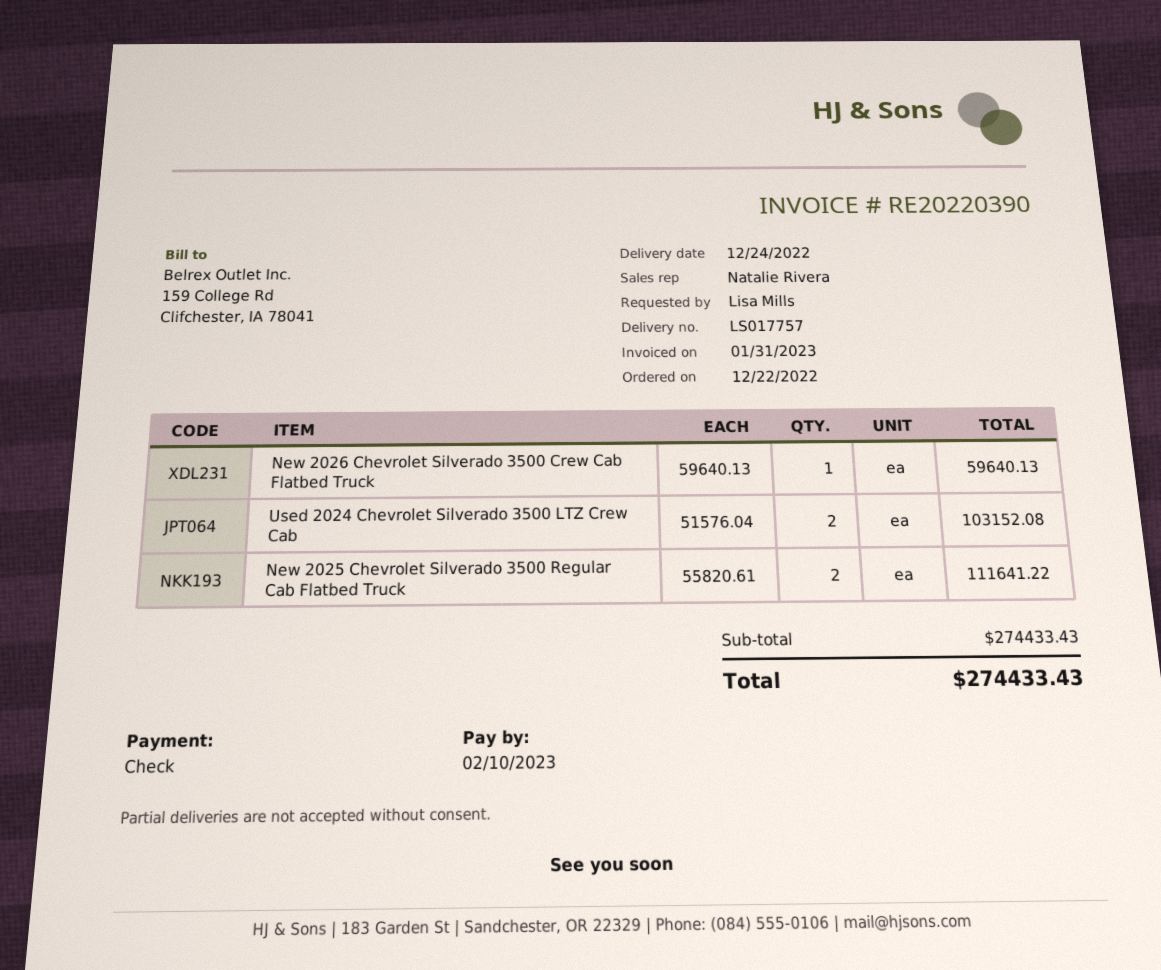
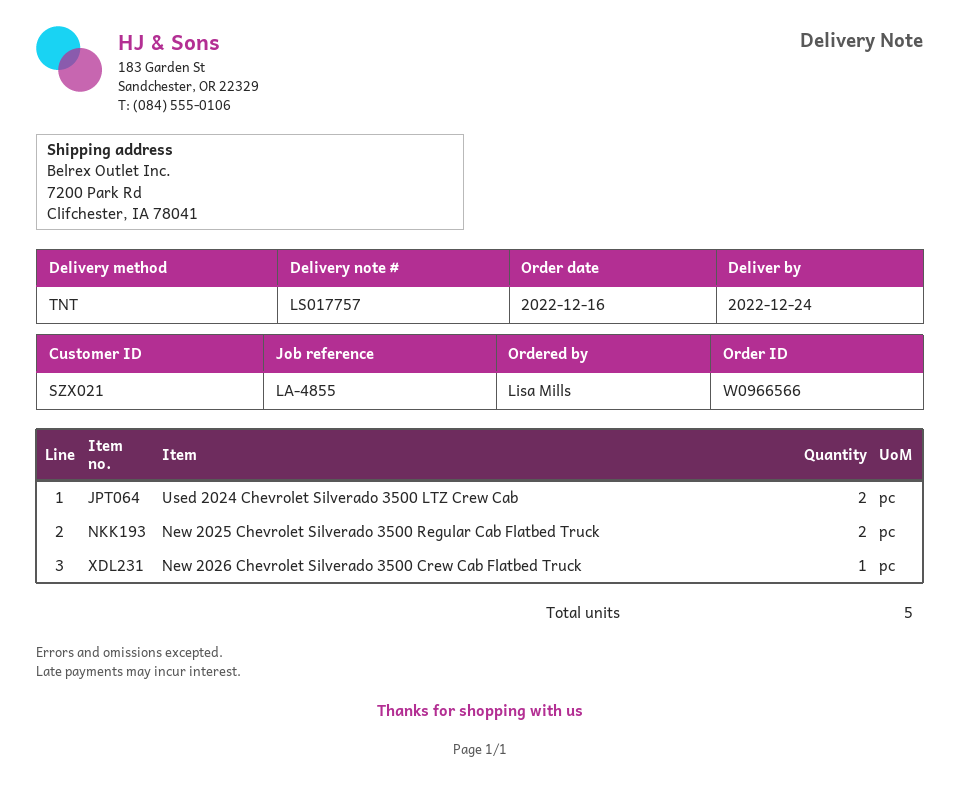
order date: 2022-12-22 -> 2022-12-16

